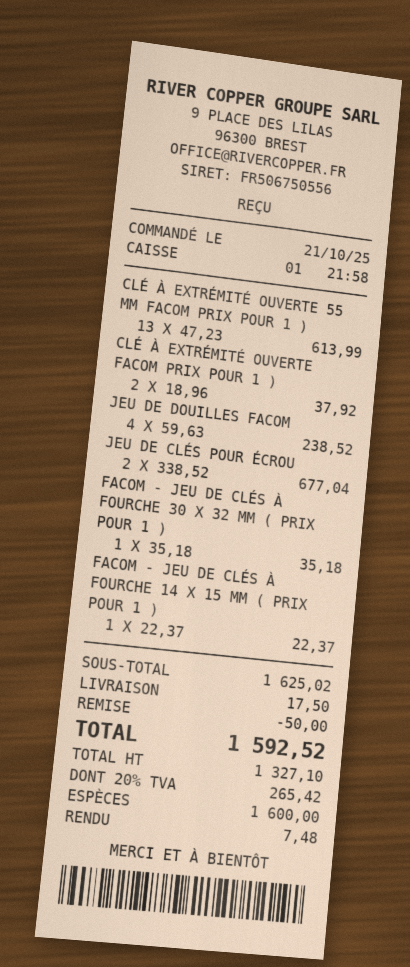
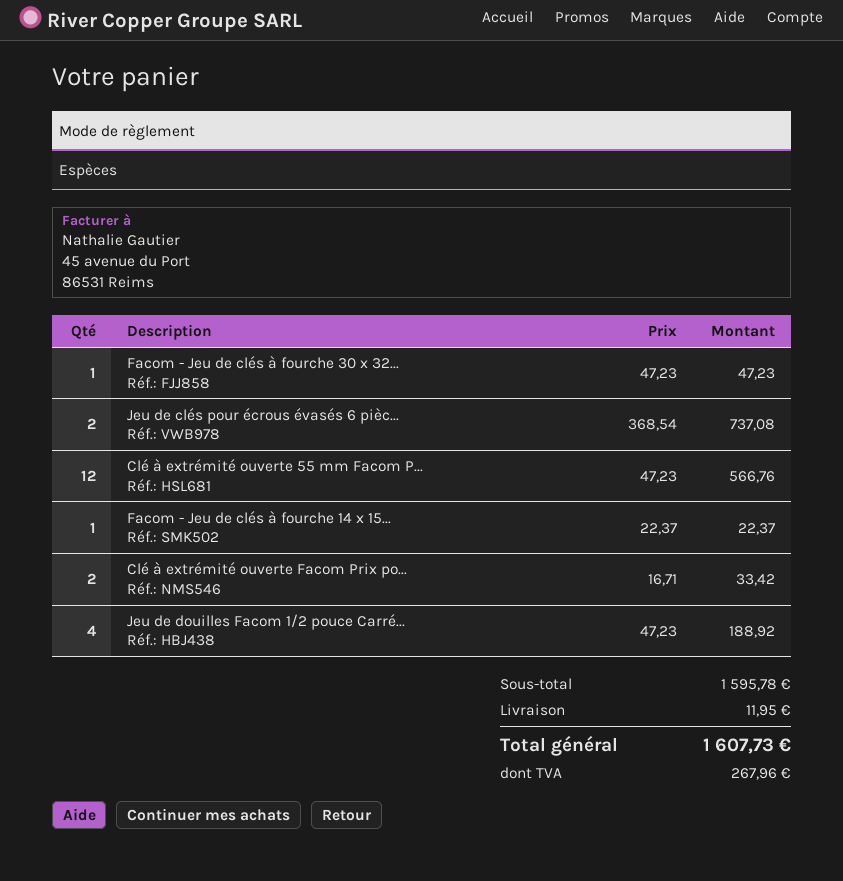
CLÉ À EXTRÉMITÉ OUVERTE 55 MM FACOM PRIX POUR 1 ): 13 x 47.23 = 613.99 -> 12 x 47.23 = 566.76
CLÉ À EXTRÉMITÉ OUVERTE FACOM PRIX POUR 1 ): 2 x 18.96 = 37.92 -> 2 x 16.71 = 33.42
JEU DE DOUILLES FACOM: 4 x 59.63 = 238.52 -> 4 x 47.23 = 188.92
JEU DE CLÉS POUR ÉCROU: 2 x 338.52 = 677.04 -> 2 x 368.54 = 737.08
FACOM - JEU DE CLÉS À FOURCHE 30 X 32 MM ( PRIX POUR 1 ): 1 x 35.18 = 35.18 -> 1 x 47.23 = 47.23
subtotal: 1625.02 -> 1595.78
discount: 50.00 -> none
shipping: 17.50 -> 11.95
tax: 265.42 -> 267.96
total: 1592.52 -> 1607.73

